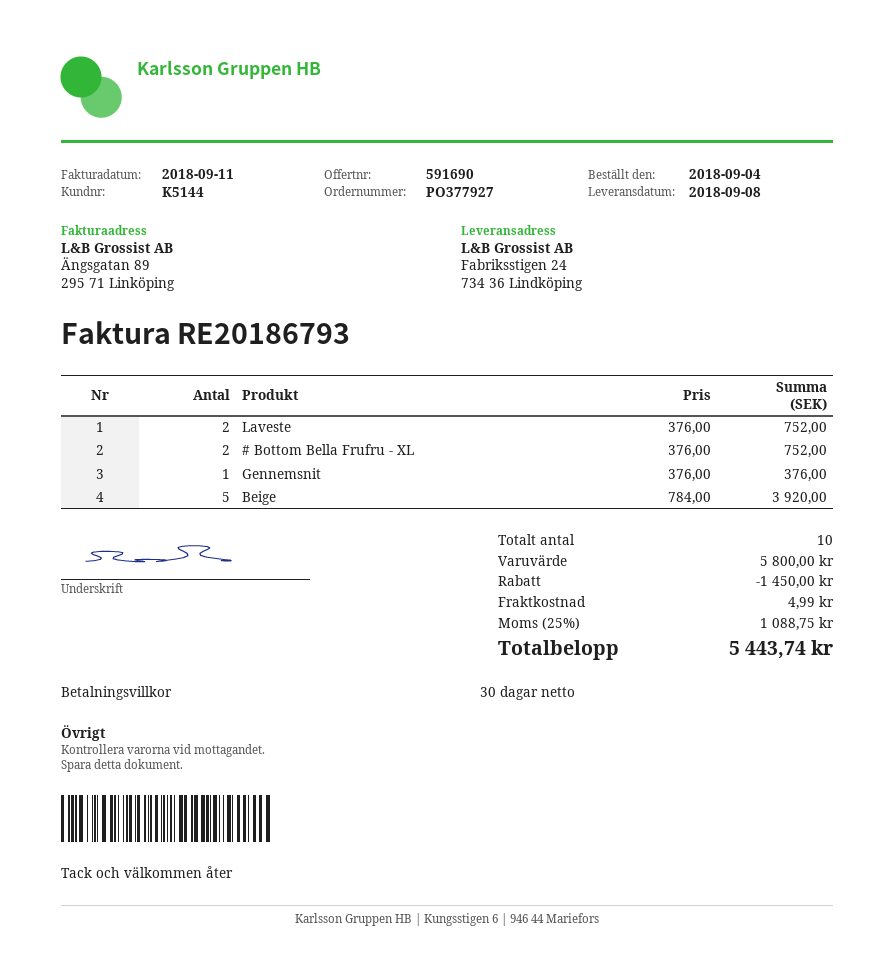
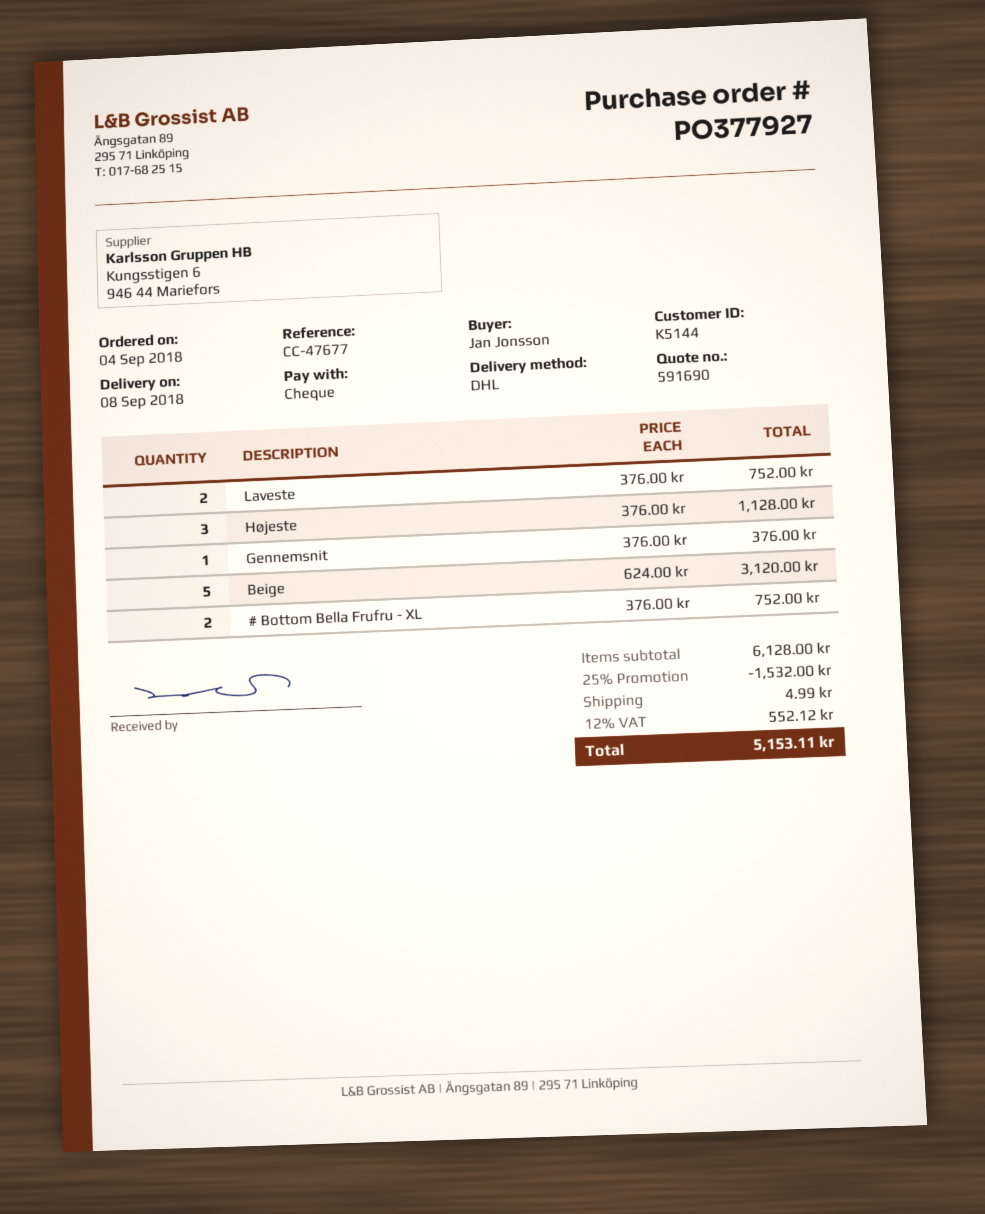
Beige: 5 x 784.00 = 3920.00 -> 5 x 624.00 = 3120.00
Højeste: none -> 3 x 376.00 = 1128.00
subtotal: 5800.00 -> 6128.00
discount: 1450.00 -> 1532.00
tax: 25% = 1088.75 -> 12% = 552.12
total: 5443.74 -> 5153.11

